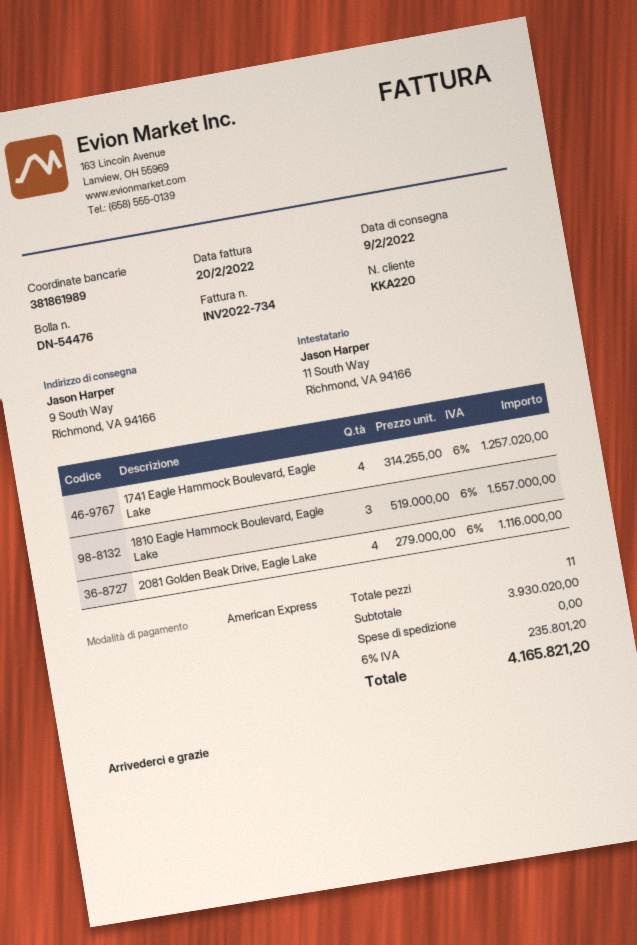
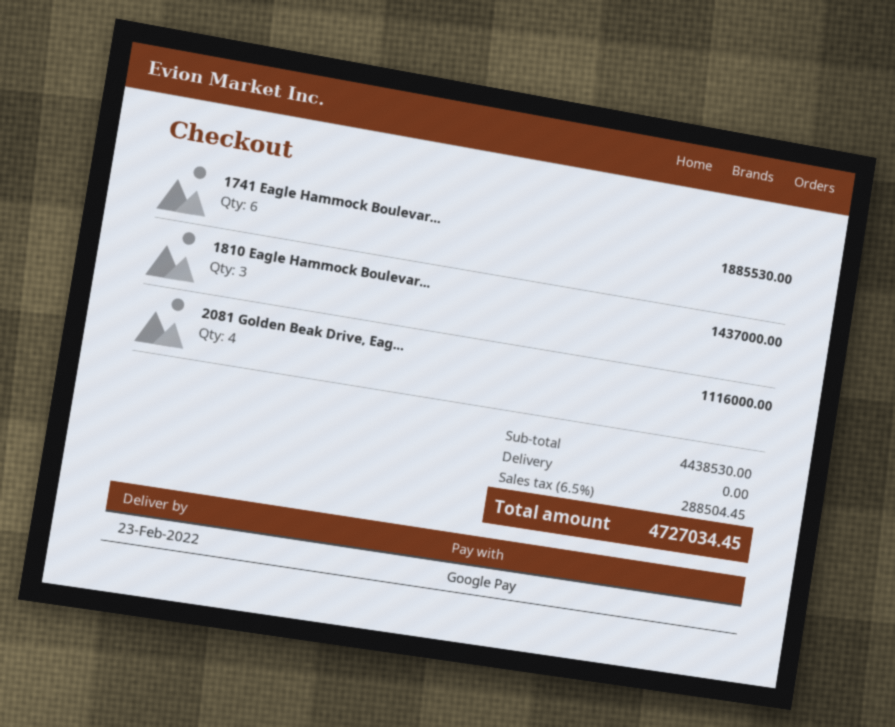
delivery date: 2022-02-09 -> 2022-02-23
payment method: American Express -> Google Pay
1741 Eagle Hammock Boulevard, Eagle Lake: 4 for 1257020.00 -> 6 for 1885530.00
1810 Eagle Hammock Boulevard, Eagle Lake: 3 for 1557000.00 -> 3 for 1437000.00
subtotal: 3930020.00 -> 4438530.00
tax: 6% = 235801.20 -> 6.5% = 288504.45
total: 4165821.20 -> 4727034.45

